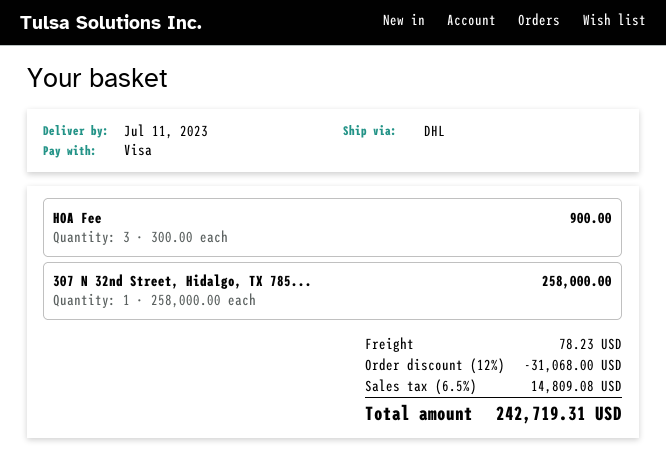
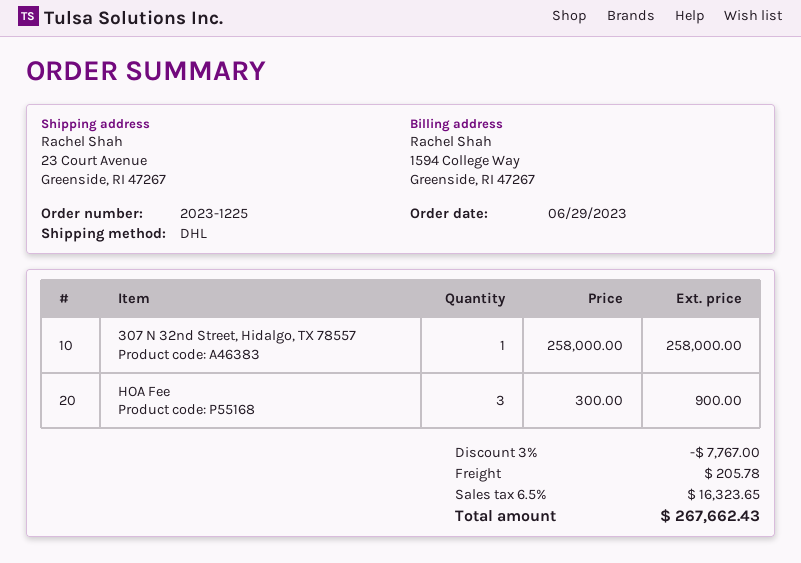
discount: 12% = 31068.00 -> 3% = 7767.00
shipping: 78.23 -> 205.78
tax: 6.5% = 14809.08 -> 6.5% = 16323.65
total: 242719.31 -> 267662.43

